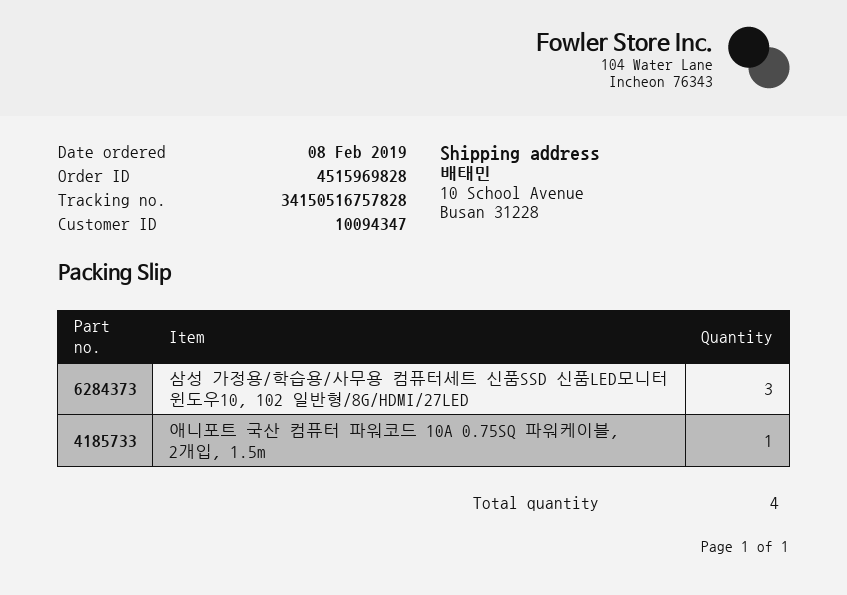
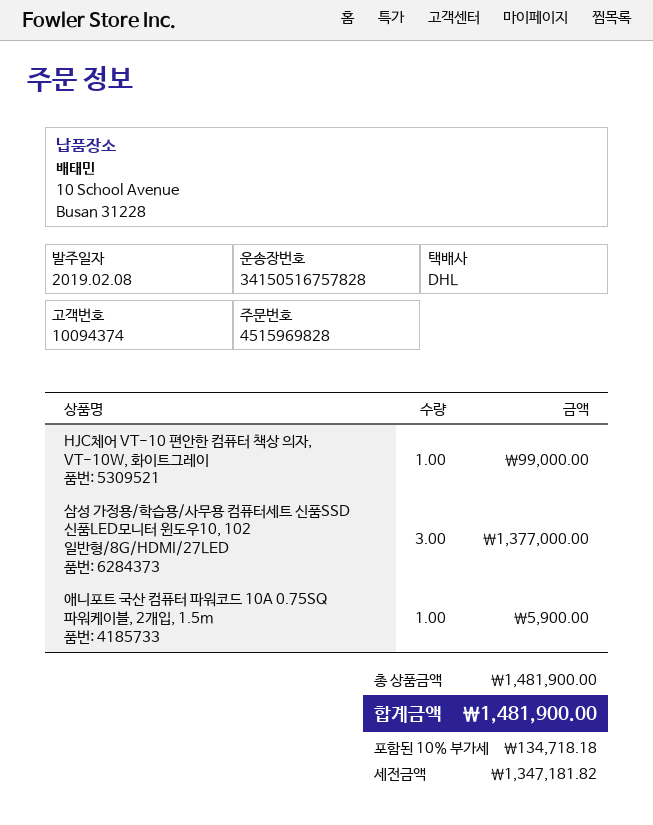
customer number: 10094347 -> 10094374
HJC체어 VT-10 편안한 컴퓨터 책상 의자, VT-10W, 화이트그레이: none -> 1

